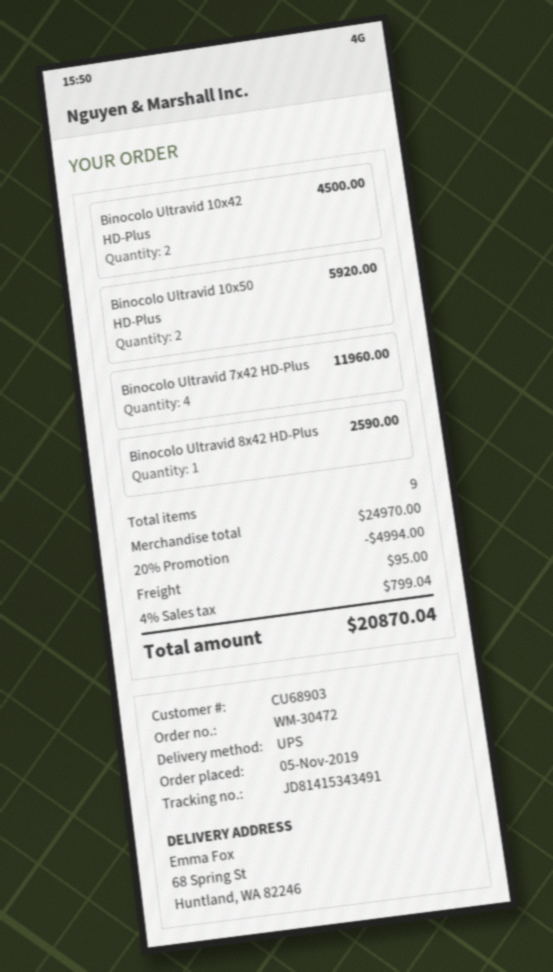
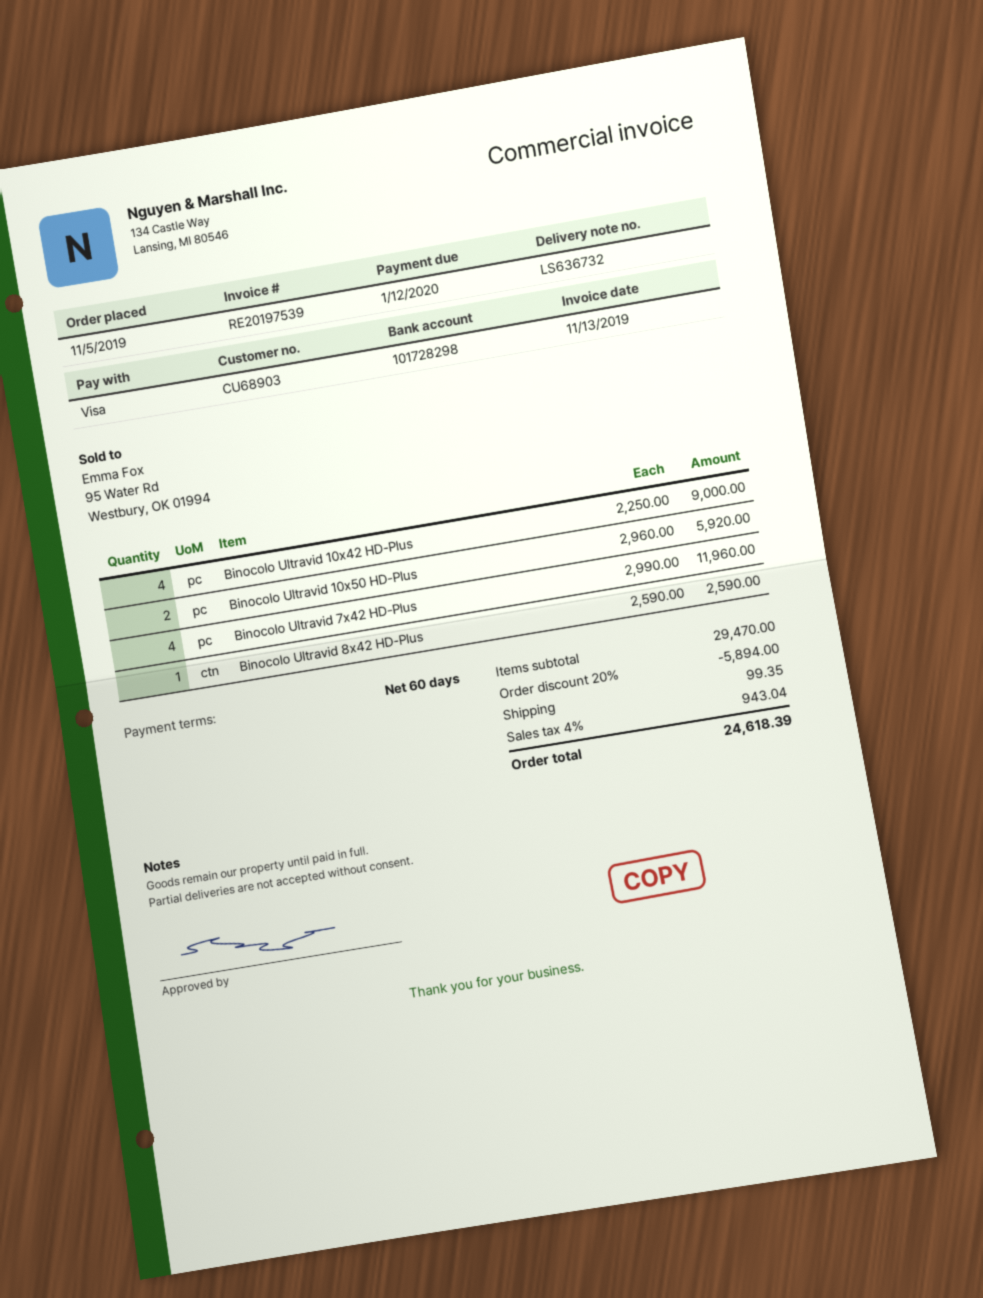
Binocolo Ultravid 10x42 HD-Plus: 2 for 4500.00 -> 4 for 9000.00
subtotal: 24970.00 -> 29470.00
discount: 20% = 4994.00 -> 20% = 5894.00
shipping: 95.00 -> 99.35
tax: 4% = 799.04 -> 4% = 943.04
total: 20870.04 -> 24618.39

